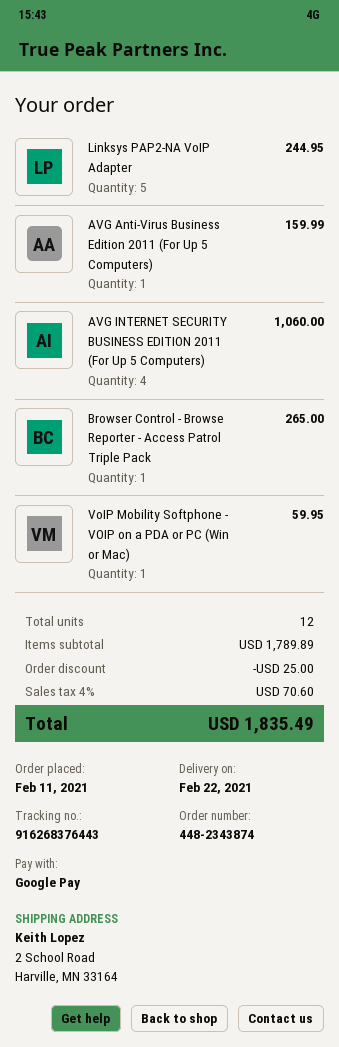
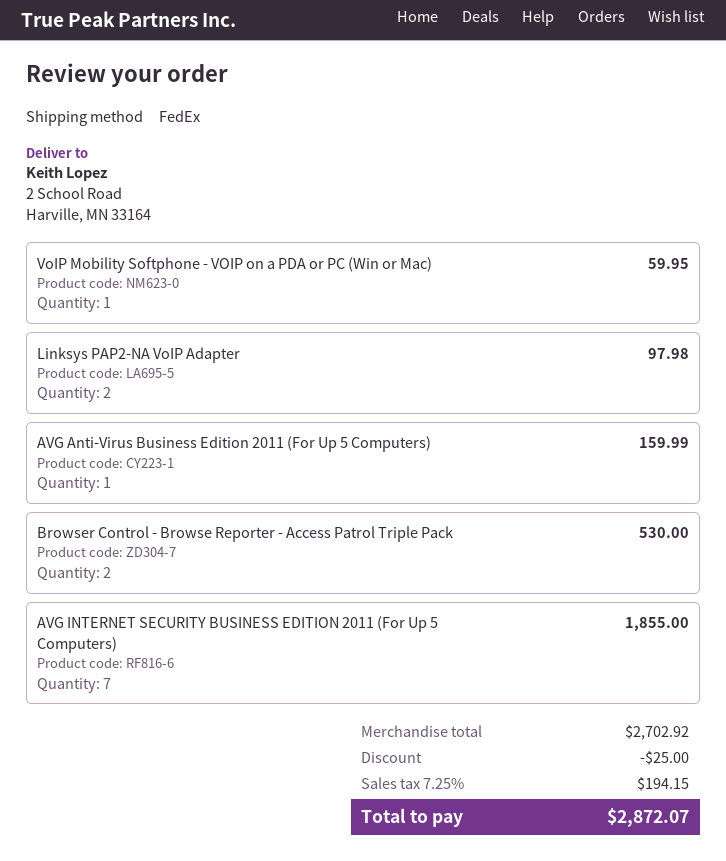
Linksys PAP2-NA VoIP Adapter: 5 for 244.95 -> 2 for 97.98
AVG INTERNET SECURITY BUSINESS EDITION 2011 (For Up 5 Computers): 4 for 1060.00 -> 7 for 1855.00
Browser Control - Browse Reporter - Access Patrol Triple Pack: 1 for 265.00 -> 2 for 530.00
subtotal: 1789.89 -> 2702.92
tax: 4% = 70.60 -> 7.25% = 194.15
total: 1835.49 -> 2872.07

